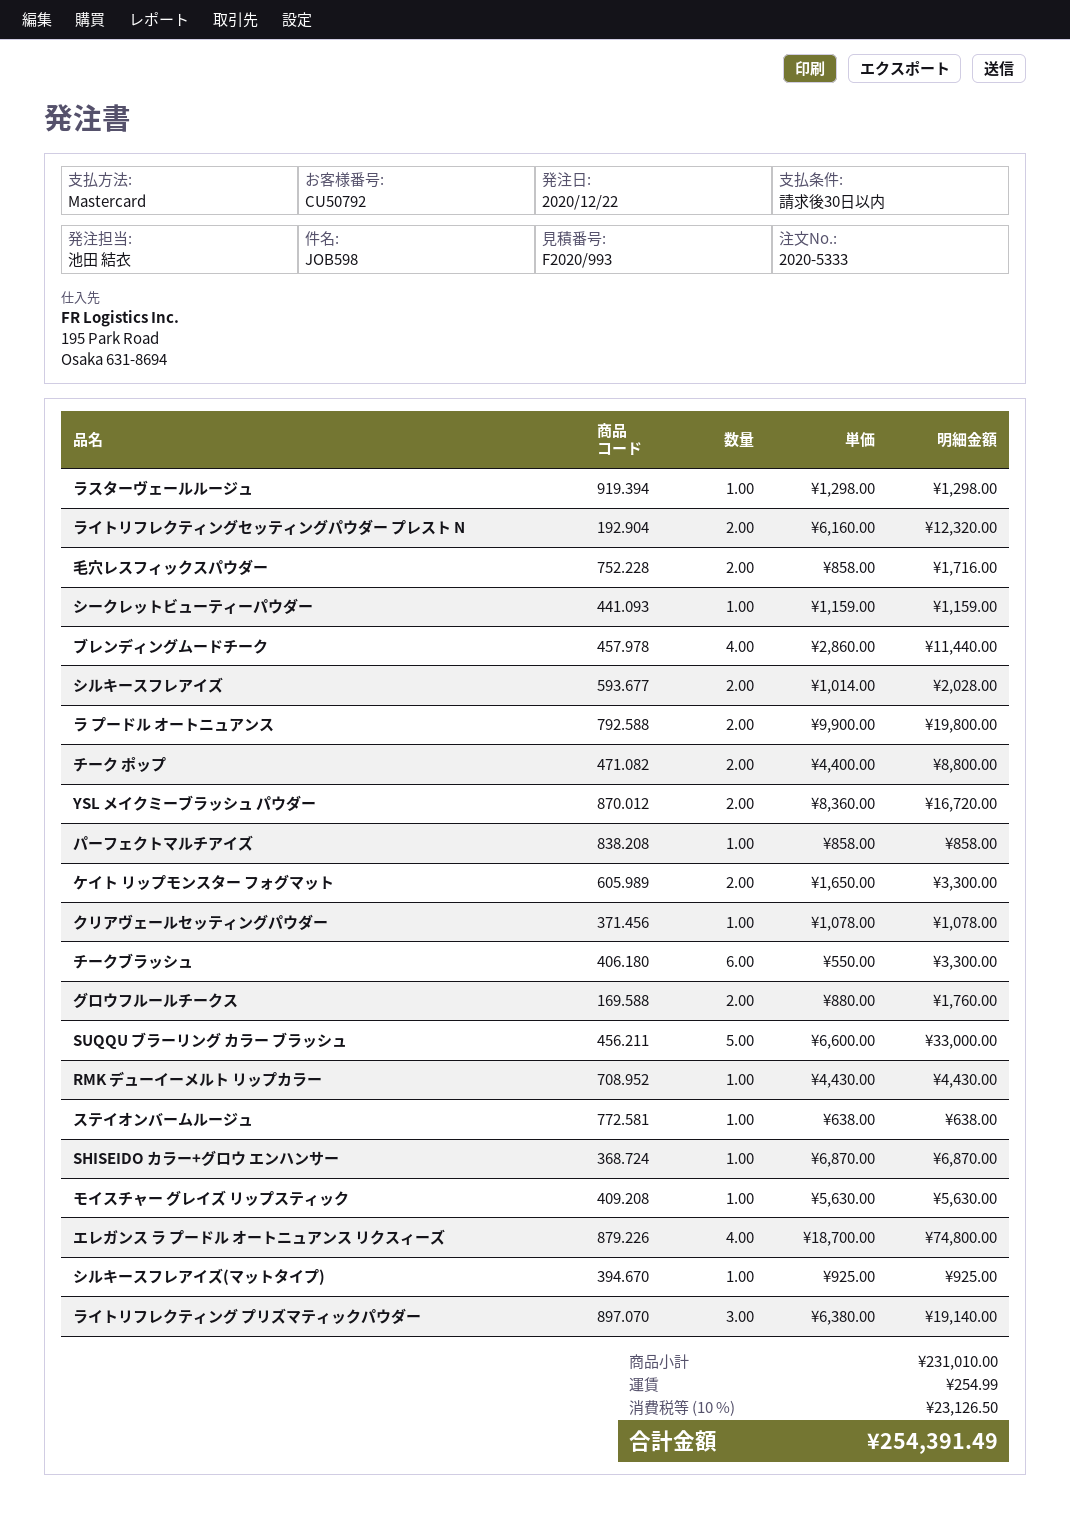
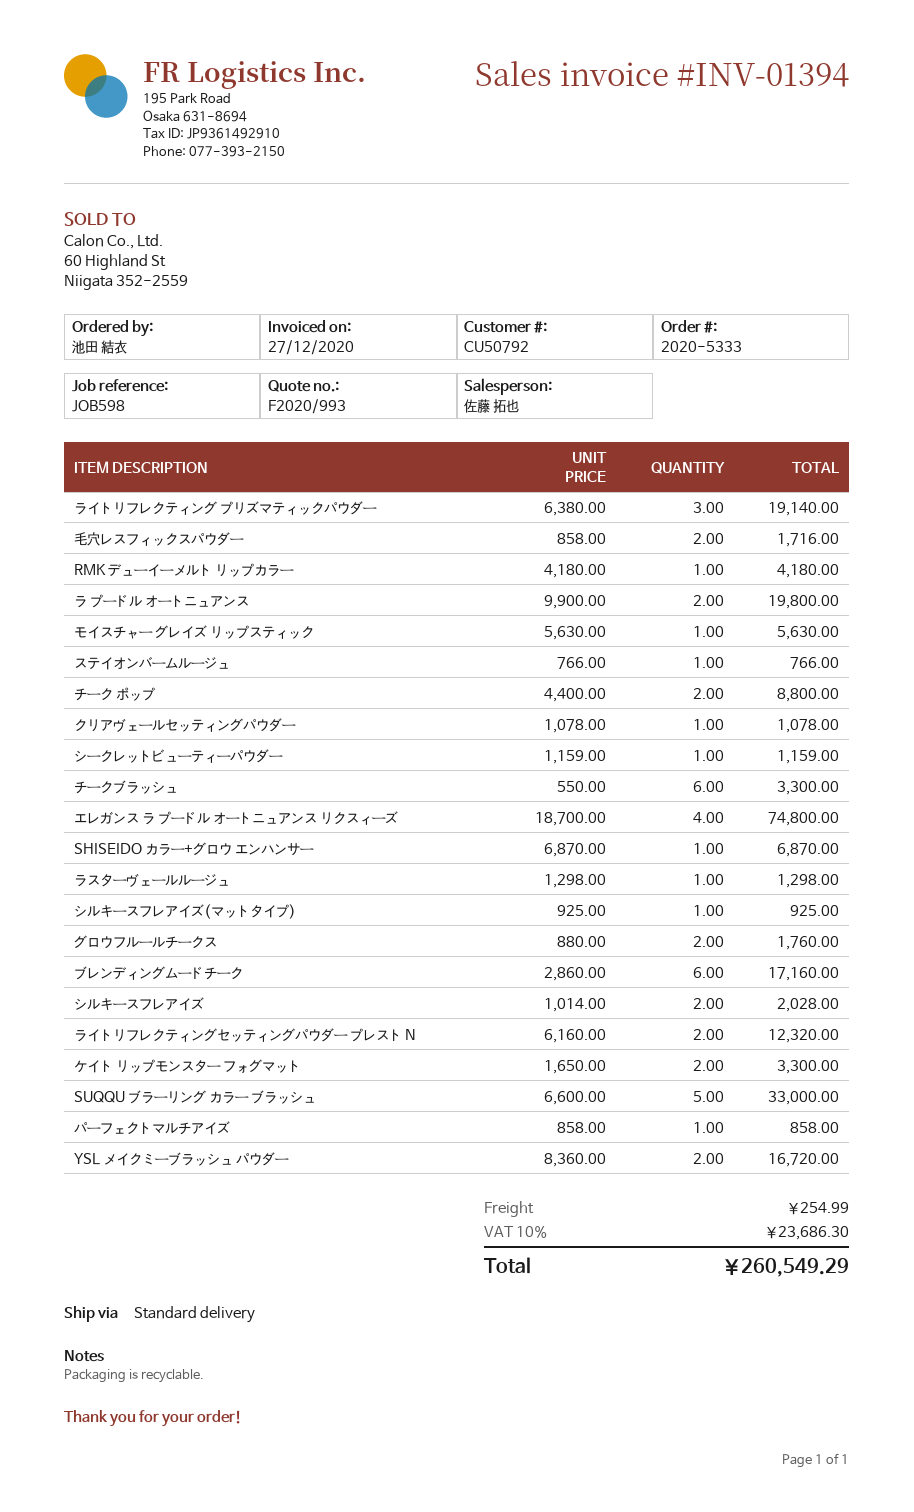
ブレンディングムードチーク: 4 x 2860.00 = 11440.00 -> 6 x 2860.00 = 17160.00
RMK デューイーメルト リップカラー: 1 x 4430.00 = 4430.00 -> 1 x 4180.00 = 4180.00
ステイオンバームルージュ: 1 x 638.00 = 638.00 -> 1 x 766.00 = 766.00
tax: 10% = 23126.50 -> 10% = 23686.30
total: 254391.49 -> 260549.29

